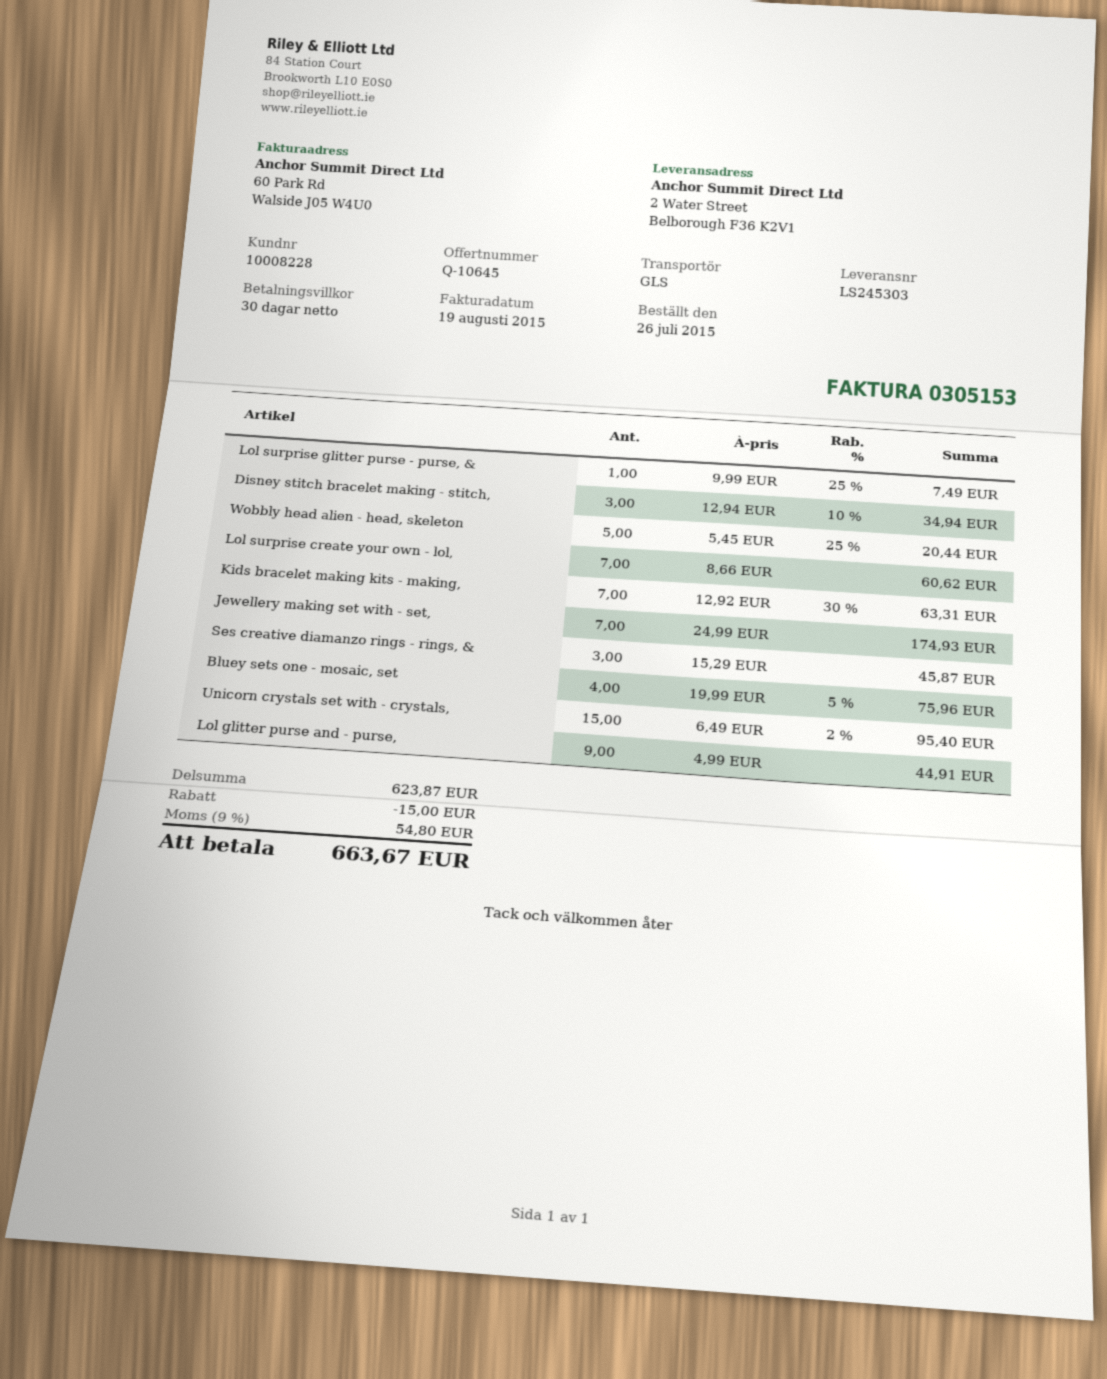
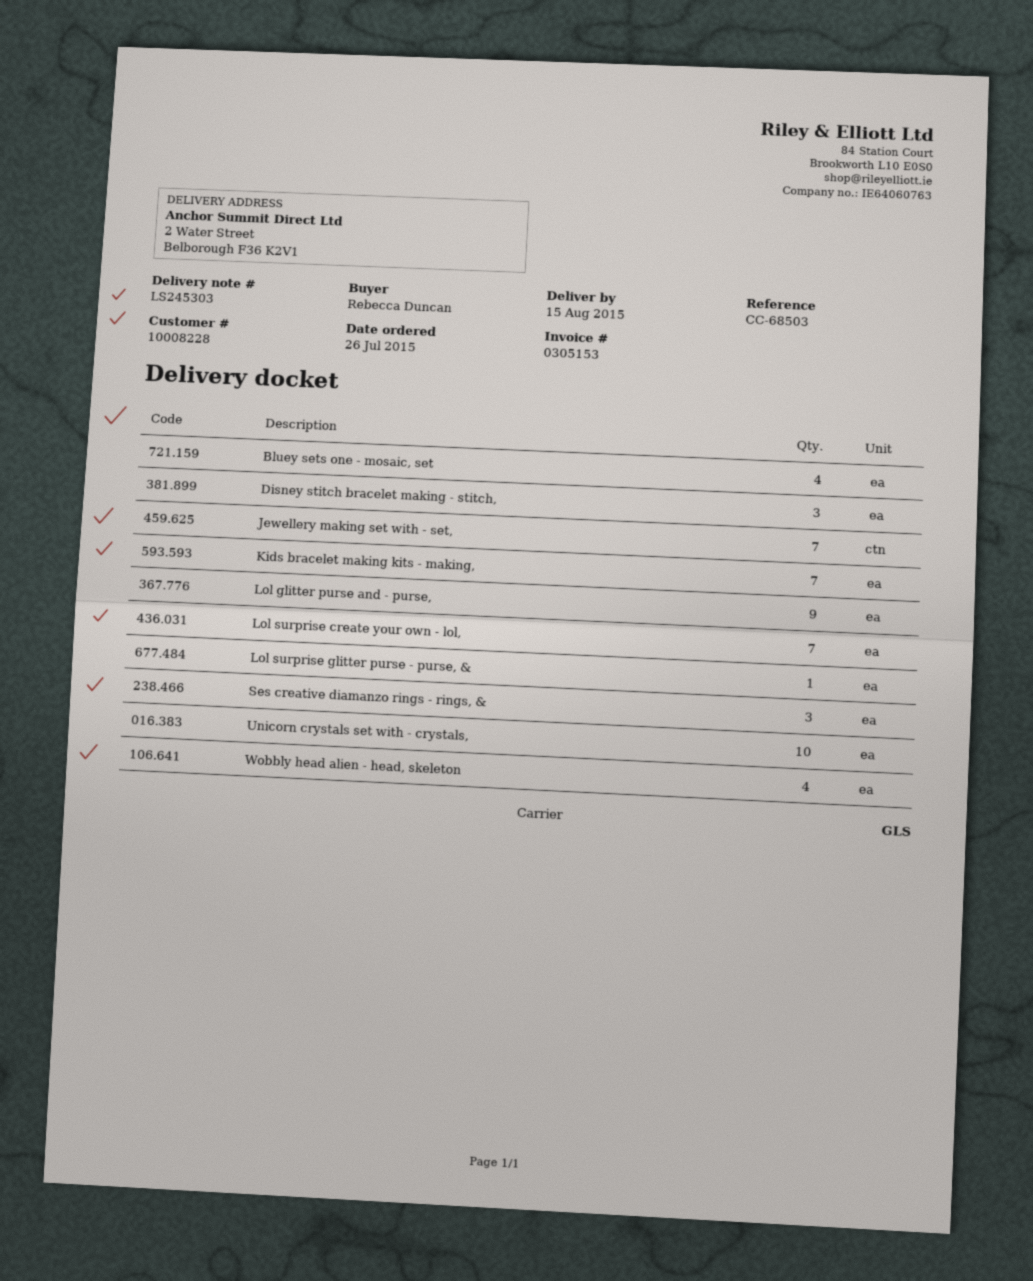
Wobbly head alien - head, skeleton: 5 -> 4
Unicorn crystals set with - crystals,: 15 -> 10

